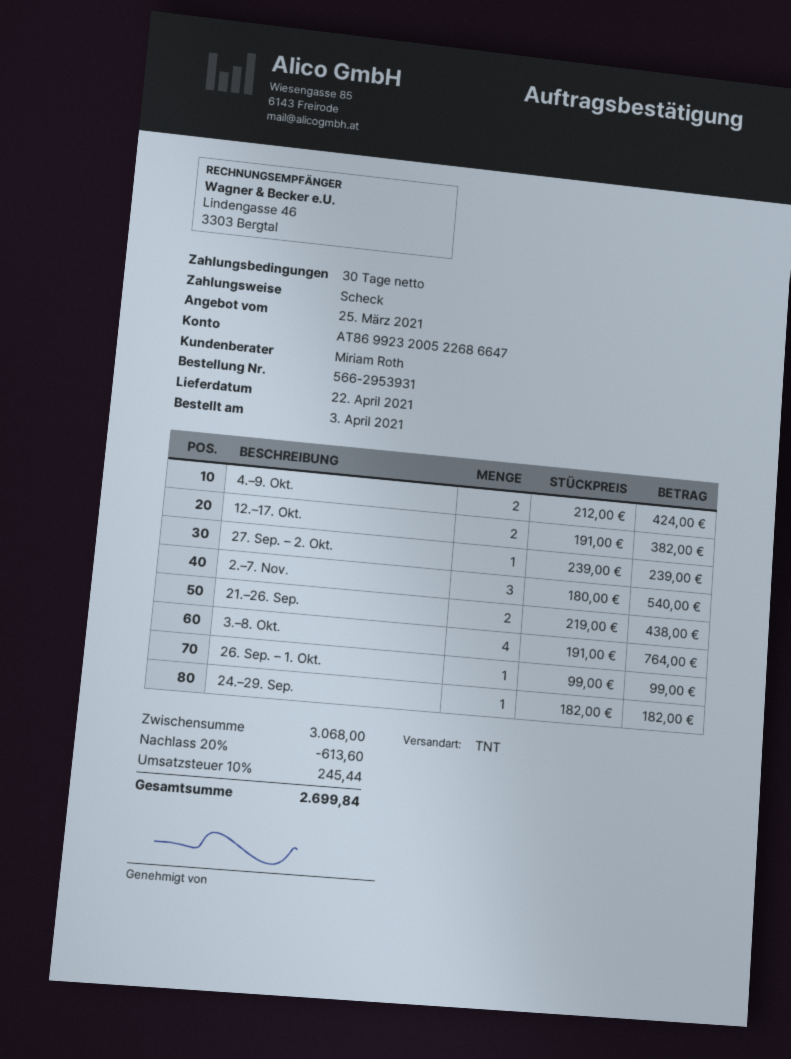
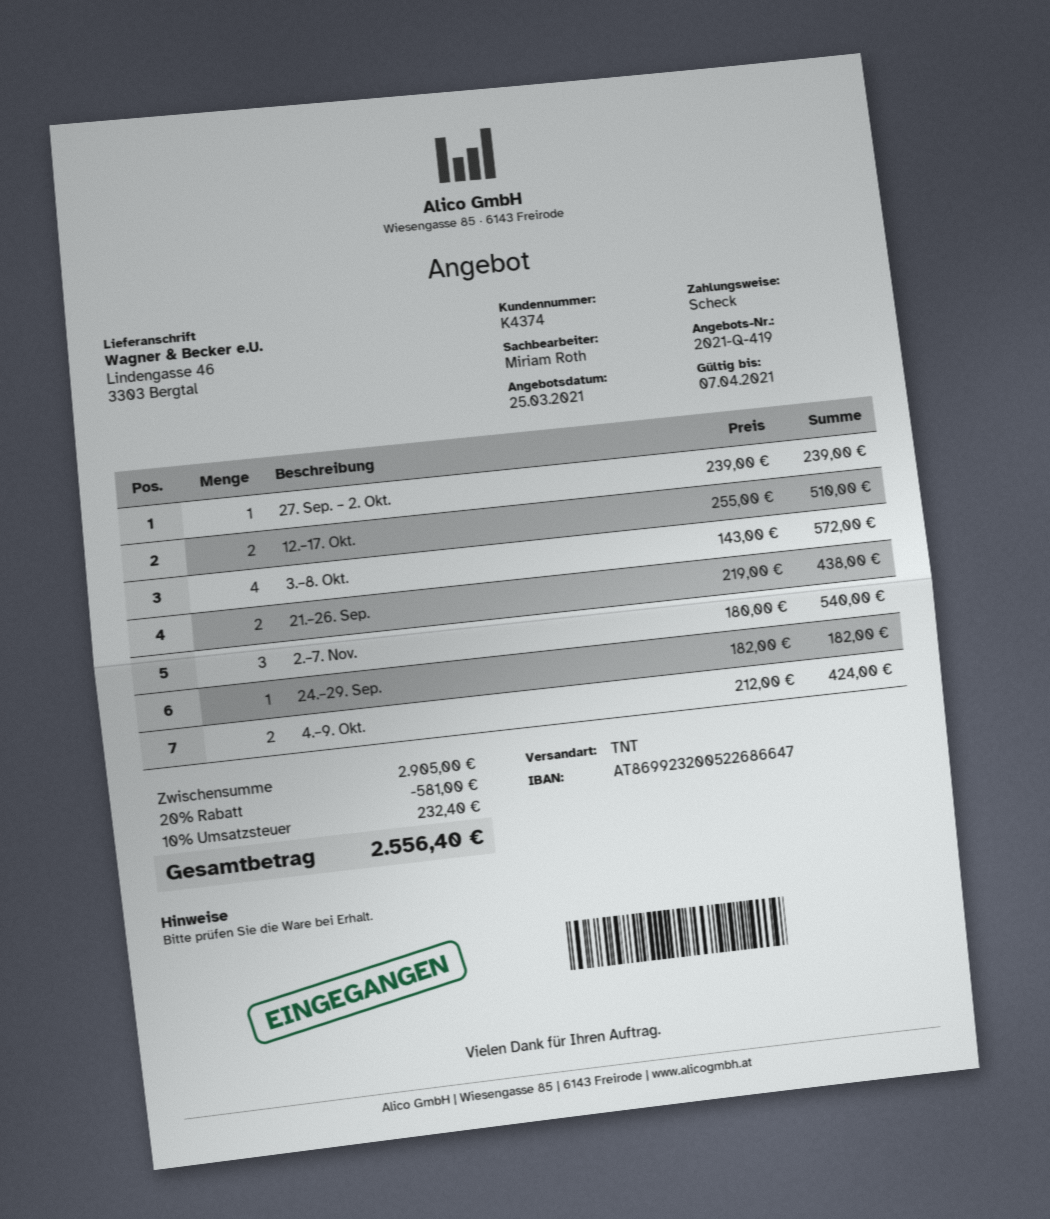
12.–17. Okt.: 2 x 191.00 = 382.00 -> 2 x 255.00 = 510.00
3.–8. Okt.: 4 x 191.00 = 764.00 -> 4 x 143.00 = 572.00
26. Sep. – 1. Okt.: 1 x 99.00 = 99.00 -> none
subtotal: 3068.00 -> 2905.00
discount: 20% = 613.60 -> 20% = 581.00
tax: 10% = 245.44 -> 10% = 232.40
total: 2699.84 -> 2556.40

